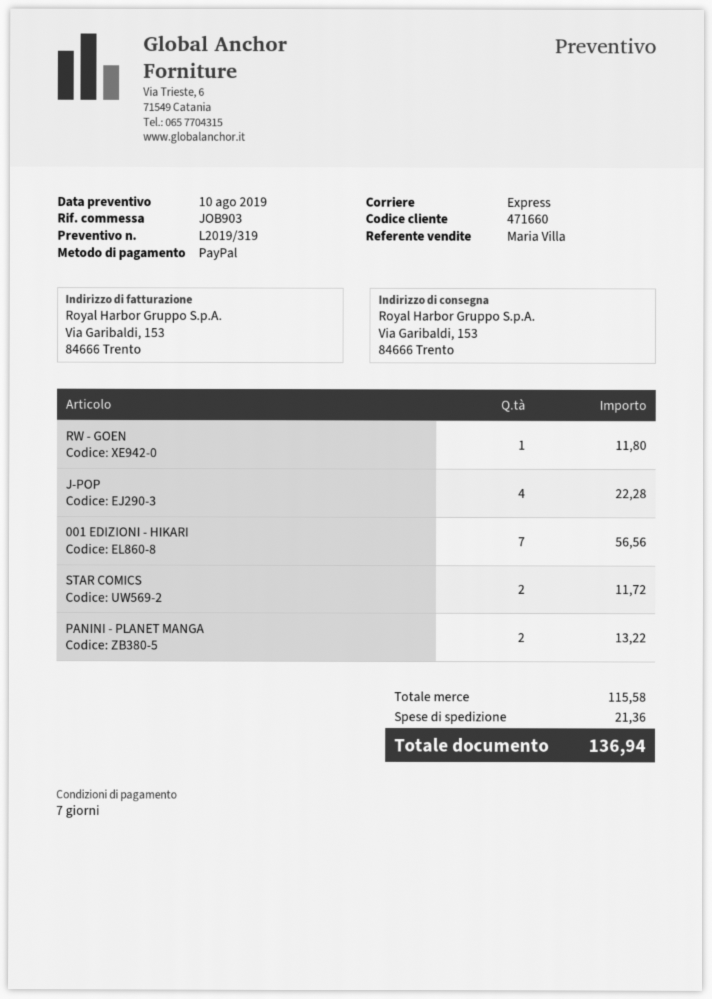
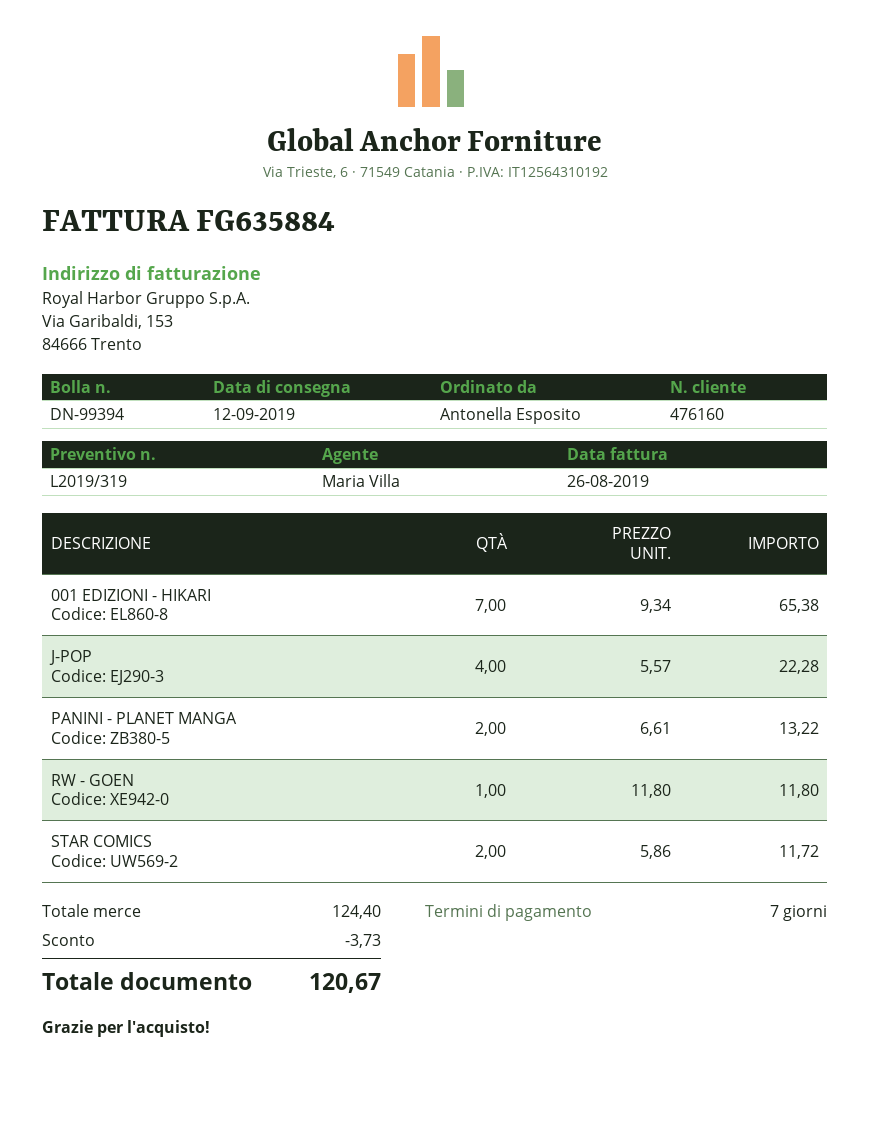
customer number: 471660 -> 476160
001 EDIZIONI - HIKARI: 7 for 56.56 -> 7 for 65.38
subtotal: 115.58 -> 124.40
discount: none -> 3.73
shipping: 21.36 -> none
total: 136.94 -> 120.67

